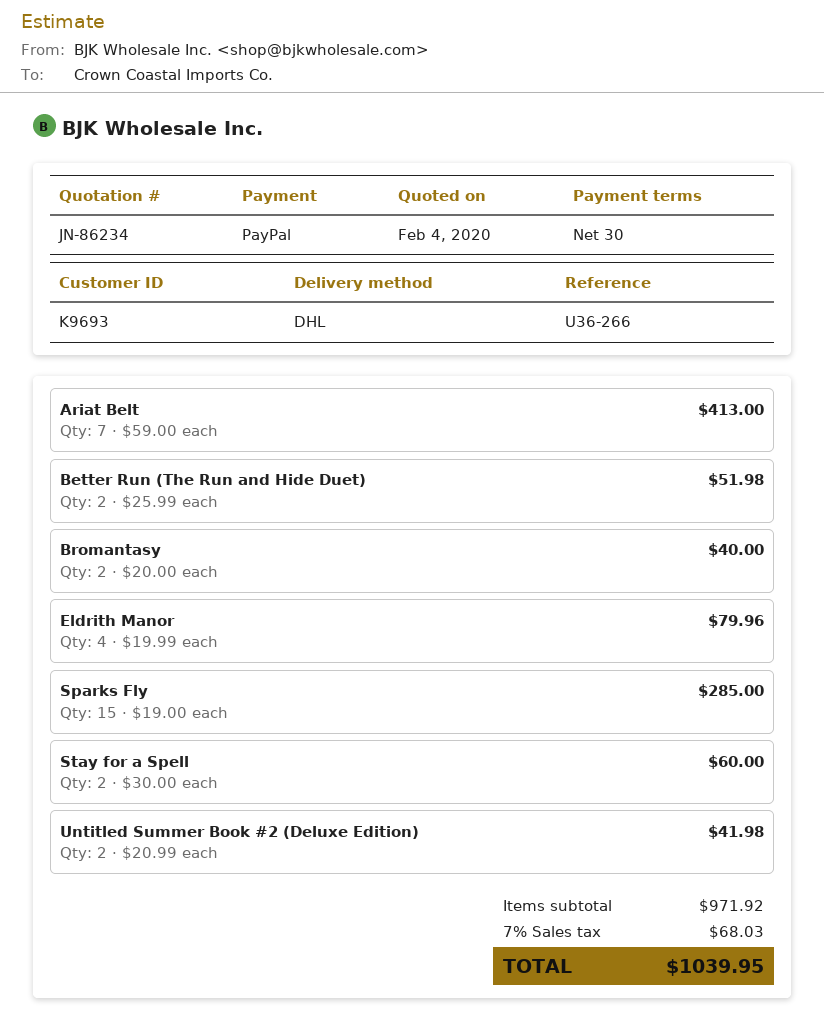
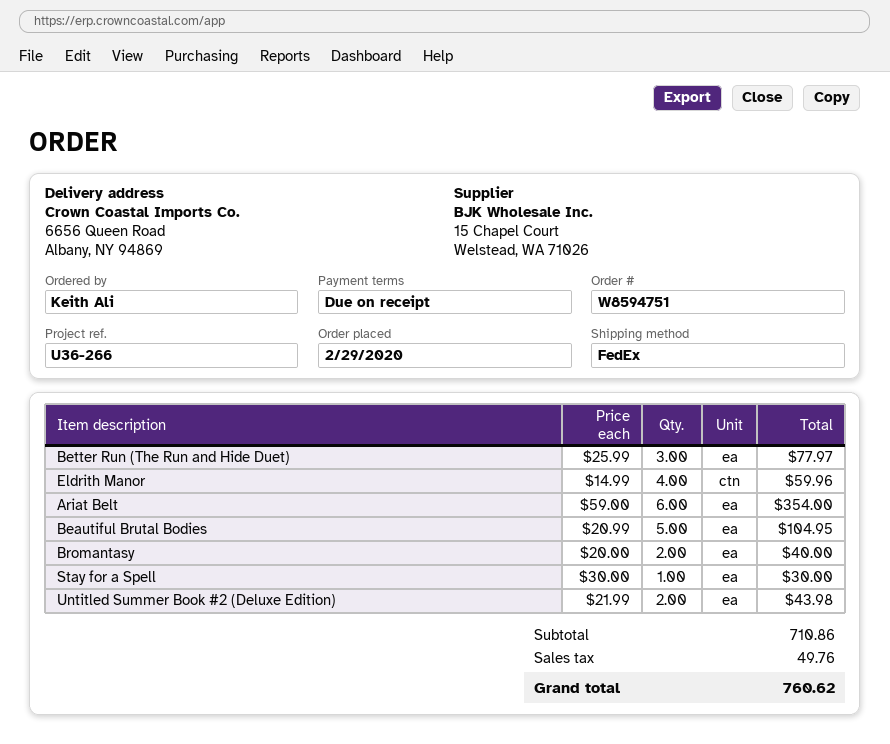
payment terms: 30 days -> on receipt
shipping method: DHL -> FedEx
Ariat Belt: 7 x 59.00 = 413.00 -> 6 x 59.00 = 354.00
Better Run (The Run and Hide Duet): 2 x 25.99 = 51.98 -> 3 x 25.99 = 77.97
Eldrith Manor: 4 x 19.99 = 79.96 -> 4 x 14.99 = 59.96
Sparks Fly: 15 x 19.00 = 285.00 -> none
Stay for a Spell: 2 x 30.00 = 60.00 -> 1 x 30.00 = 30.00
Untitled Summer Book #2 (Deluxe Edition): 2 x 20.99 = 41.98 -> 2 x 21.99 = 43.98
Beautiful Brutal Bodies: none -> 5 x 20.99 = 104.95
subtotal: 971.92 -> 710.86
tax: 68.03 -> 49.76
total: 1039.95 -> 760.62

